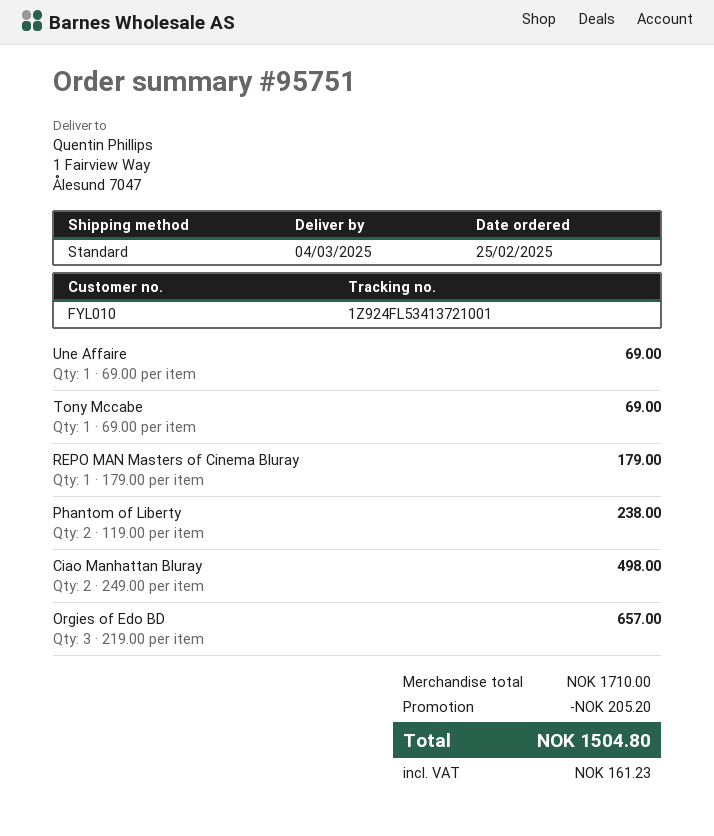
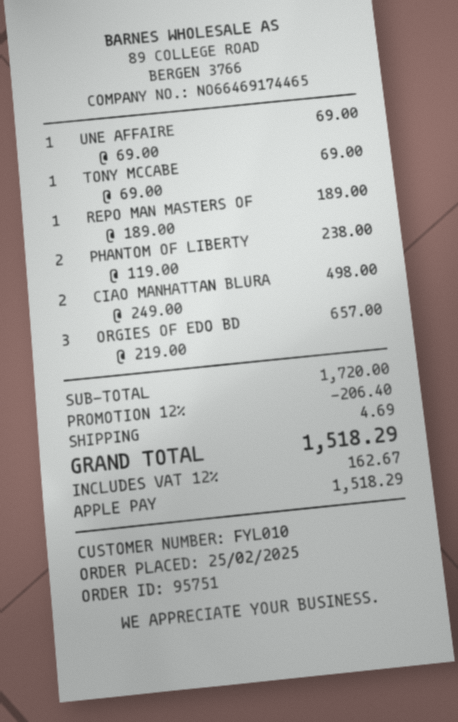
REPO MAN Masters of Cinema Bluray: 1 x 179.00 = 179.00 -> 1 x 189.00 = 189.00
subtotal: 1710.00 -> 1720.00
discount: 205.20 -> 206.40
shipping: none -> 4.69
tax: 161.23 -> 162.67
total: 1504.80 -> 1518.29

